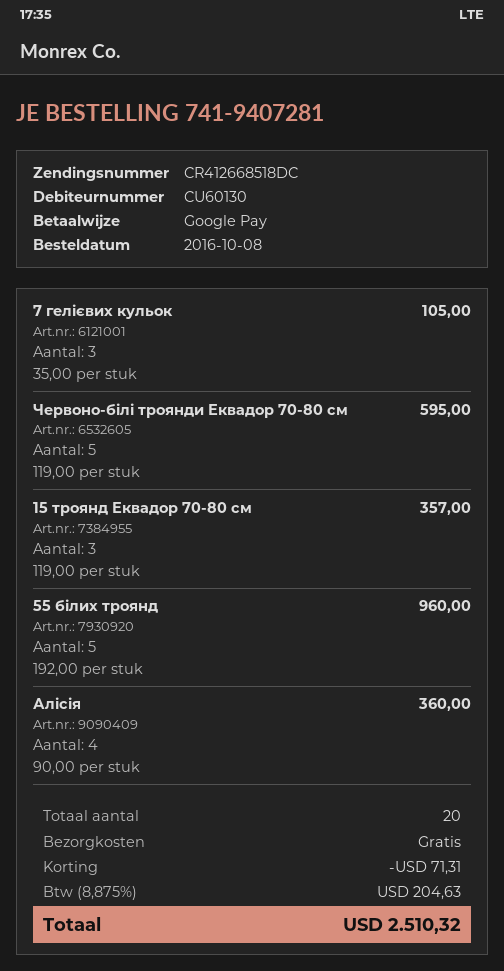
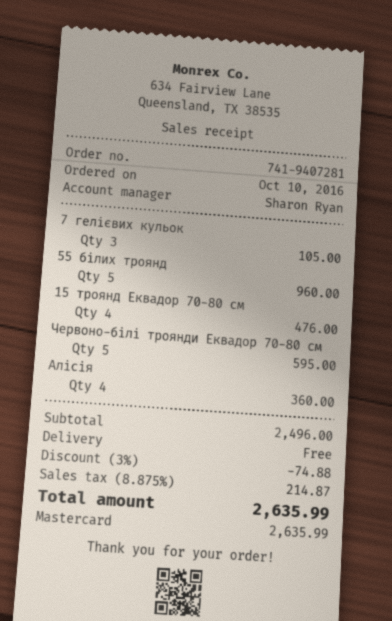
order date: 2016-10-08 -> 2016-10-10
payment method: Google Pay -> Mastercard
15 троянд Еквадор 70-80 см: 3 for 357.00 -> 4 for 476.00
discount: 71.31 -> 74.88
tax: 8.875% = 204.63 -> 8.875% = 214.87
total: 2510.32 -> 2635.99

